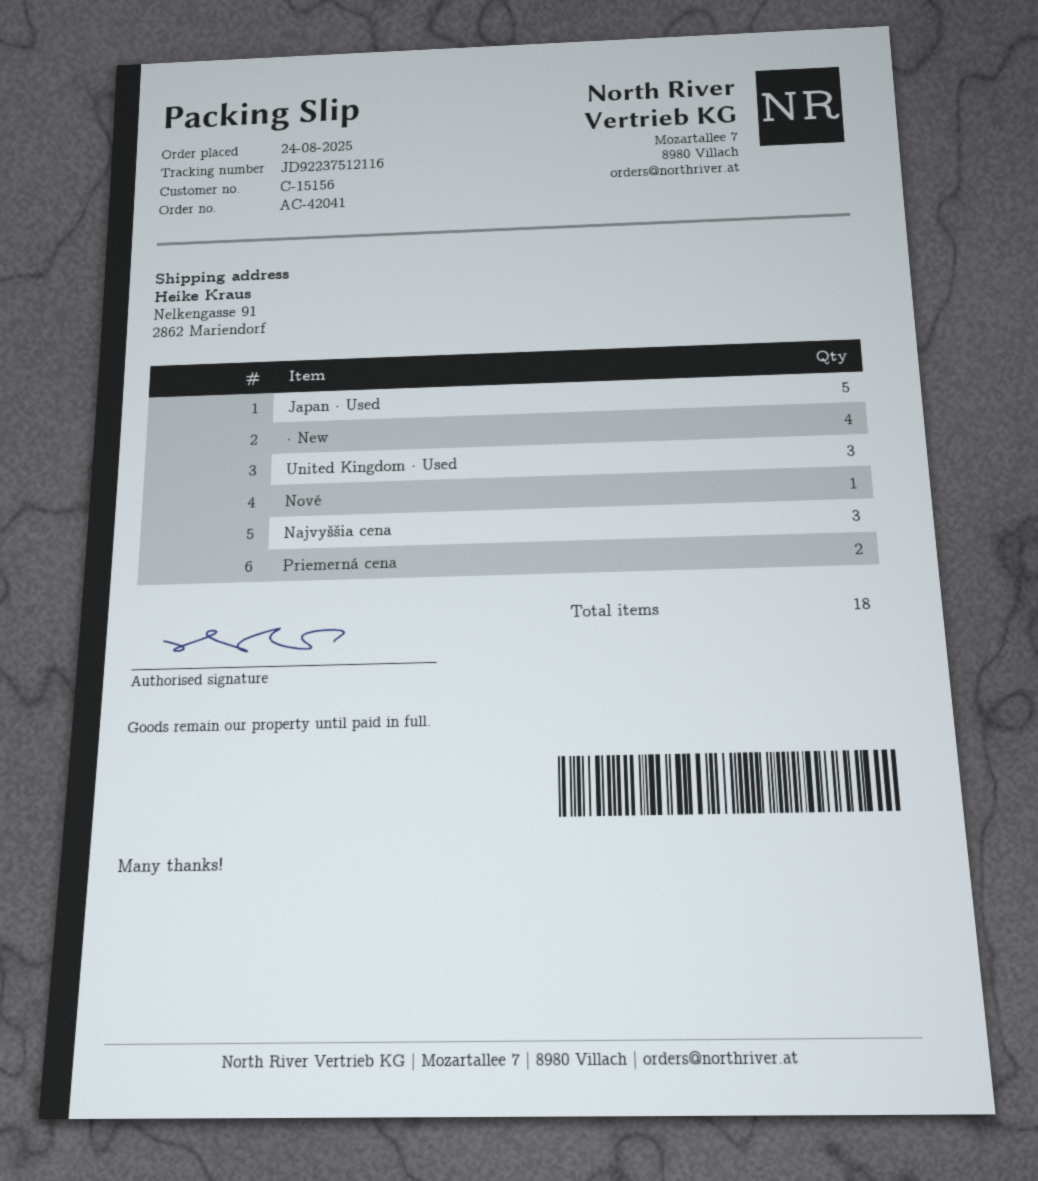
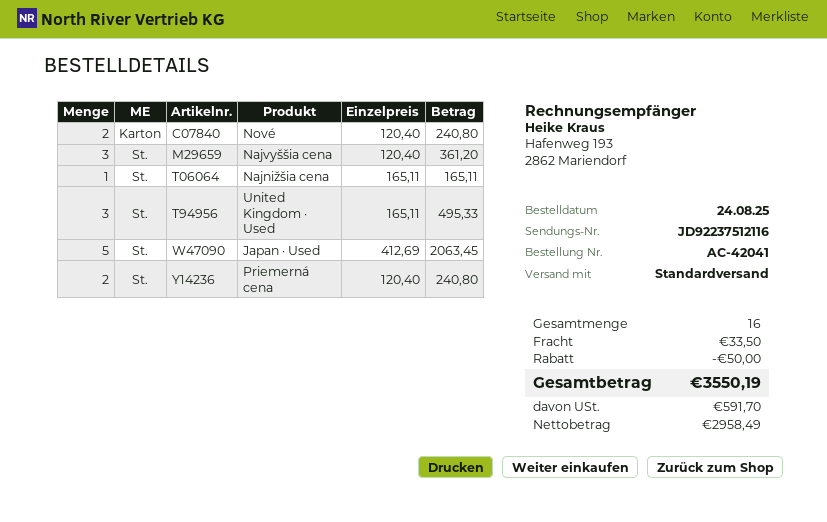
· New: 4 -> none
Nové: 1 -> 2
Najnižšia cena: none -> 1
total quantity: 18 -> 16

